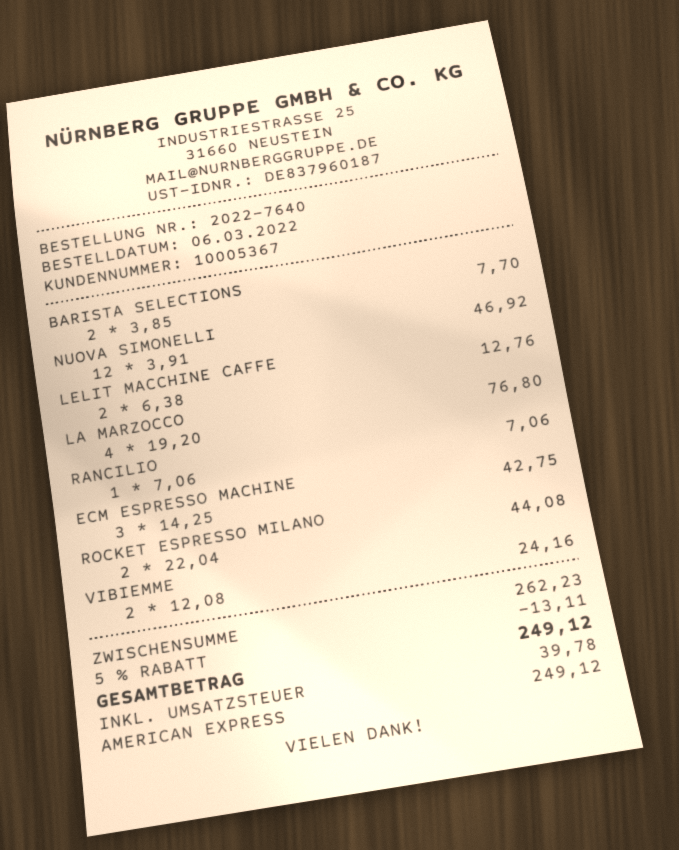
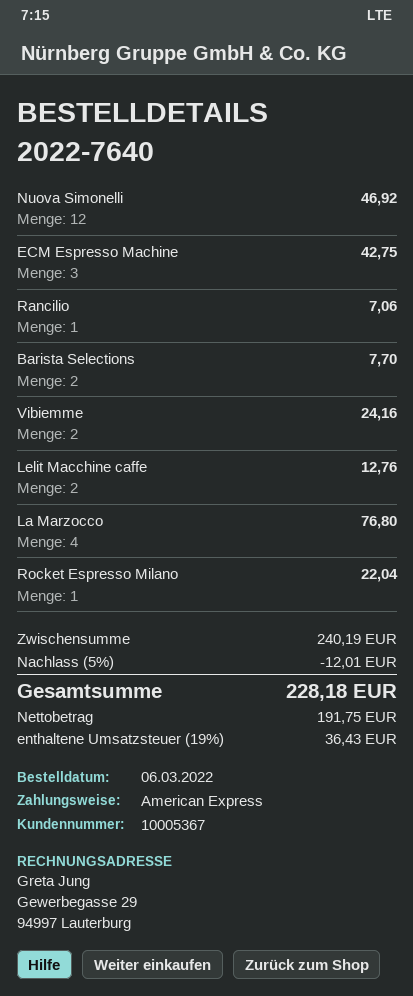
ROCKET ESPRESSO MILANO: 2 for 44.08 -> 1 for 22.04
subtotal: 262.23 -> 240.19
discount: 5% = 13.11 -> 5% = 12.01
tax: 39.78 -> 36.43
total: 249.12 -> 228.18

